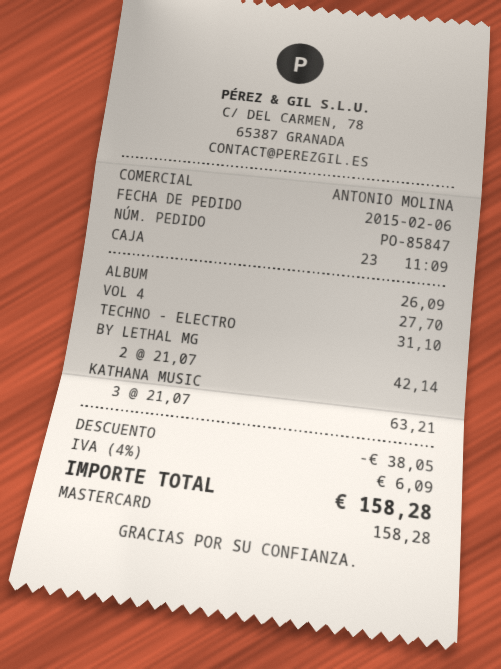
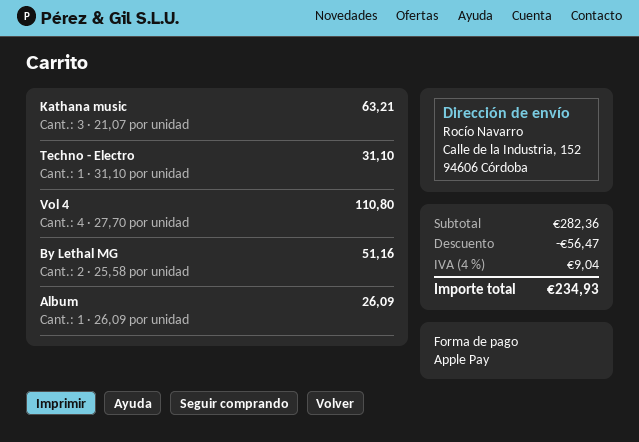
payment method: Mastercard -> Apple Pay
VOL 4: 1 x 27.70 = 27.70 -> 4 x 27.70 = 110.80
BY LETHAL MG: 2 x 21.07 = 42.14 -> 2 x 25.58 = 51.16
discount: 38.05 -> 56.47
tax: 4% = 6.09 -> 4% = 9.04
total: 158.28 -> 234.93

